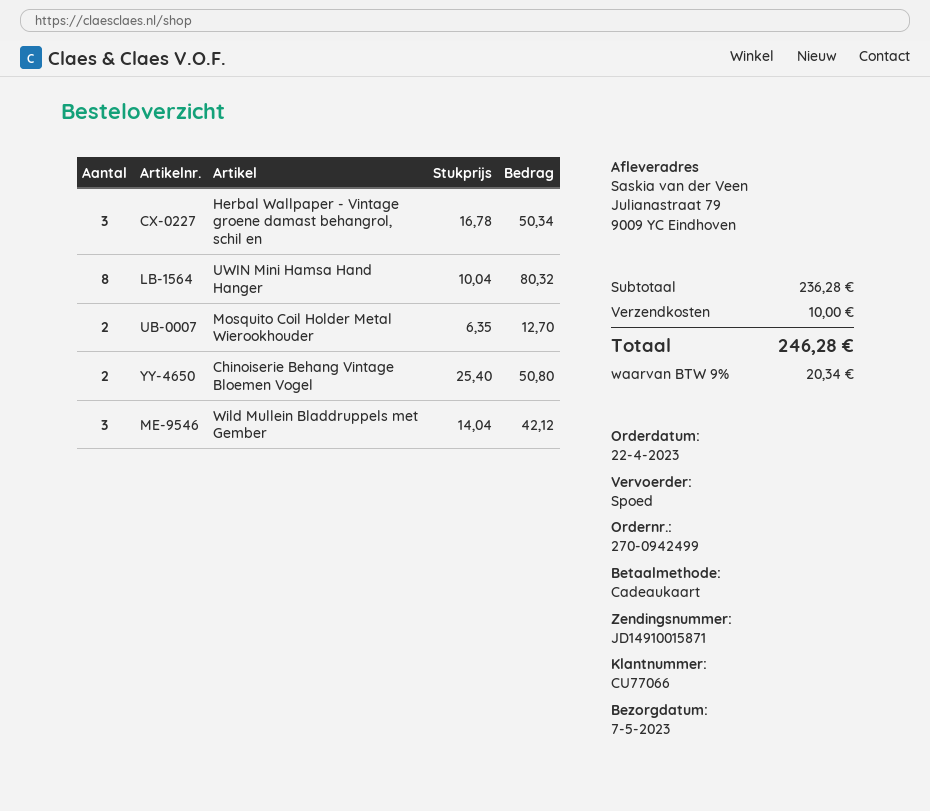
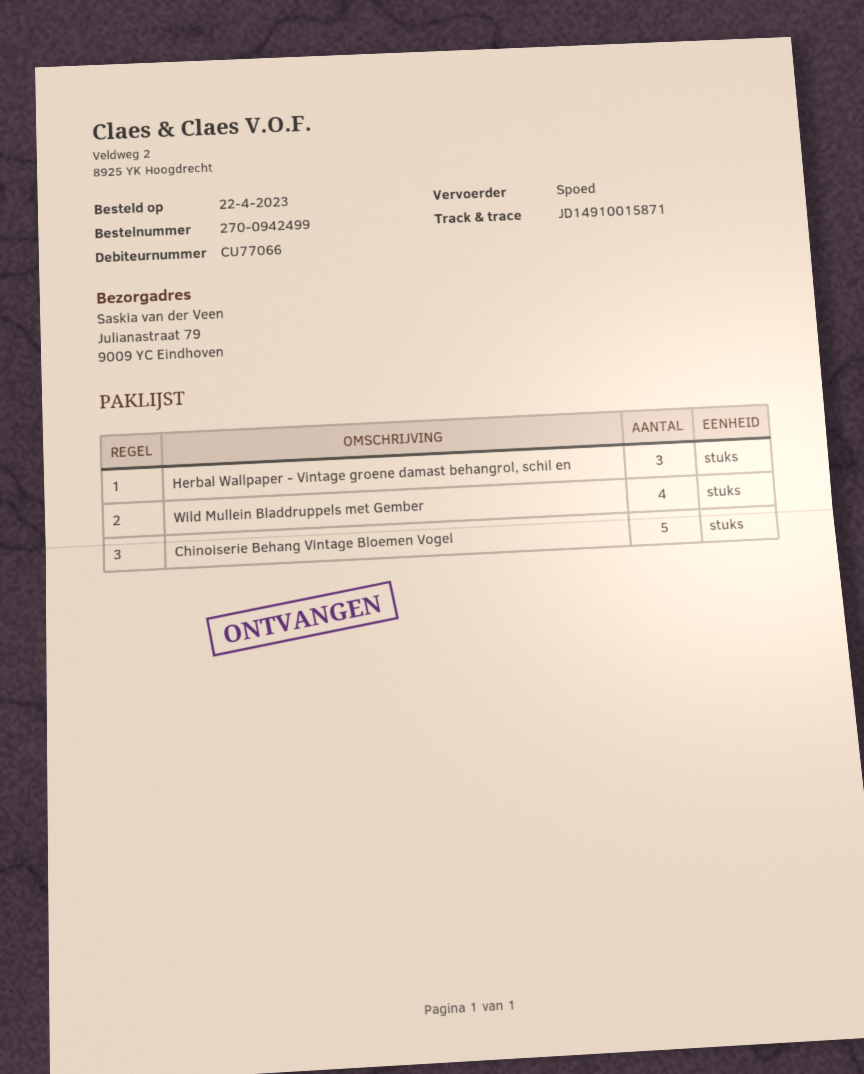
UWIN Mini Hamsa Hand Hanger: 8 -> none
Mosquito Coil Holder Metal Wierookhouder: 2 -> none
Chinoiserie Behang Vintage Bloemen Vogel: 2 -> 5
Wild Mullein Bladdruppels met Gember: 3 -> 4

